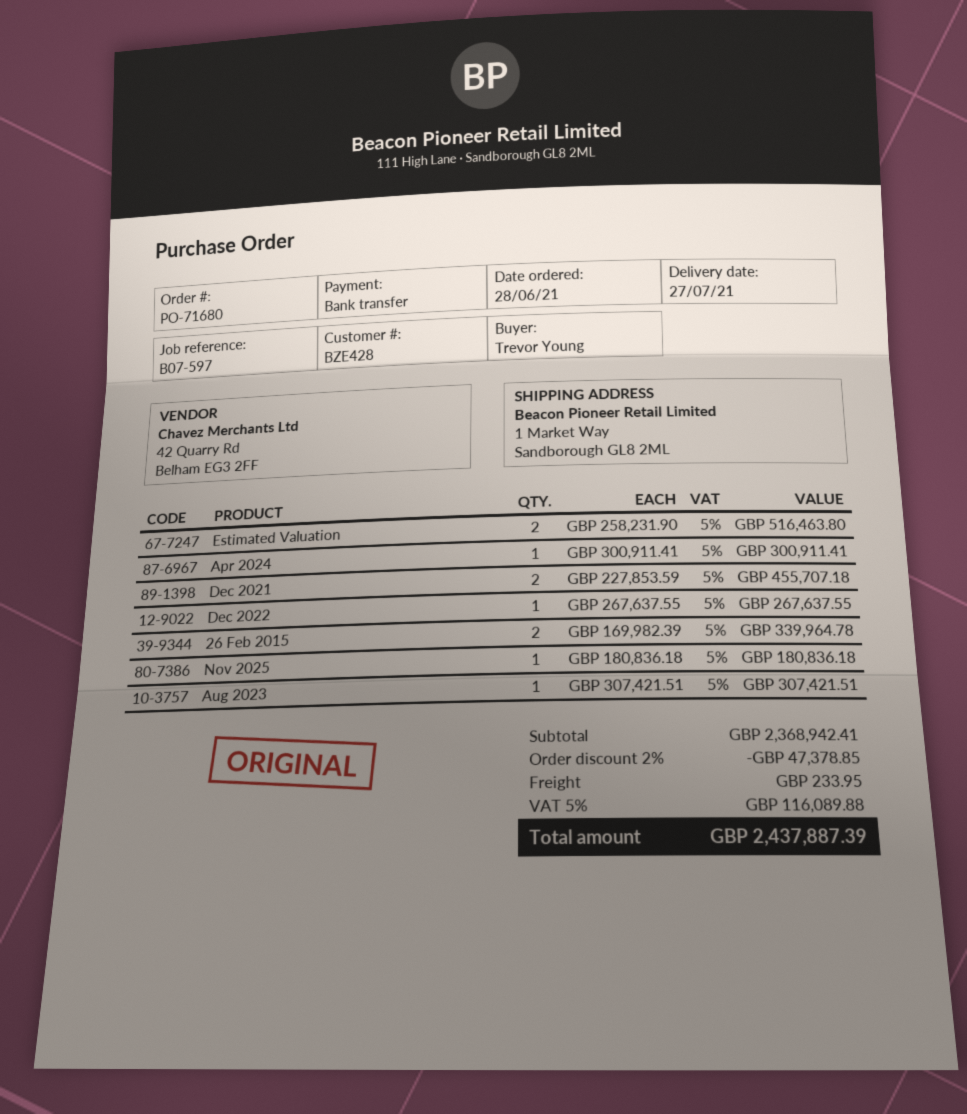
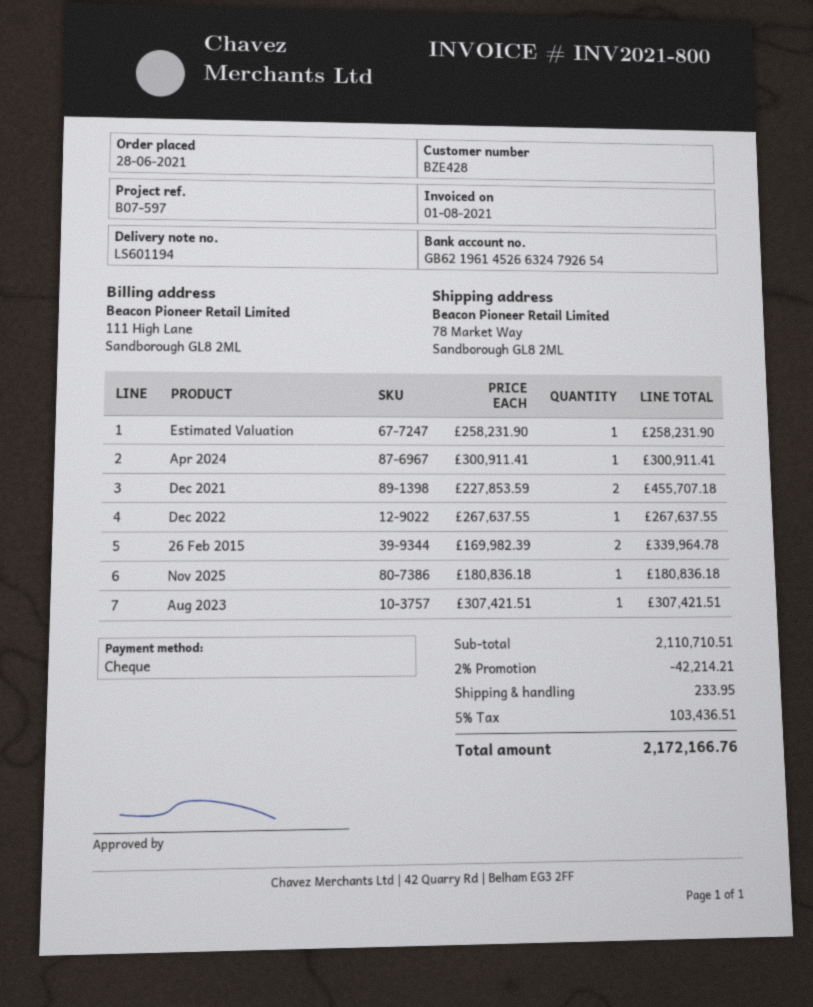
payment method: bank transfer -> cheque
ship to: 1 Market Way, Sandborough GL8 2ML -> 78 Market Way, Sandborough GL8 2ML
Estimated Valuation: 2 x 258231.90 = 516463.80 -> 1 x 258231.90 = 258231.90
subtotal: 2368942.41 -> 2110710.51
discount: 2% = 47378.85 -> 2% = 42214.21
tax: 5% = 116089.88 -> 5% = 103436.51
total: 2437887.39 -> 2172166.76

